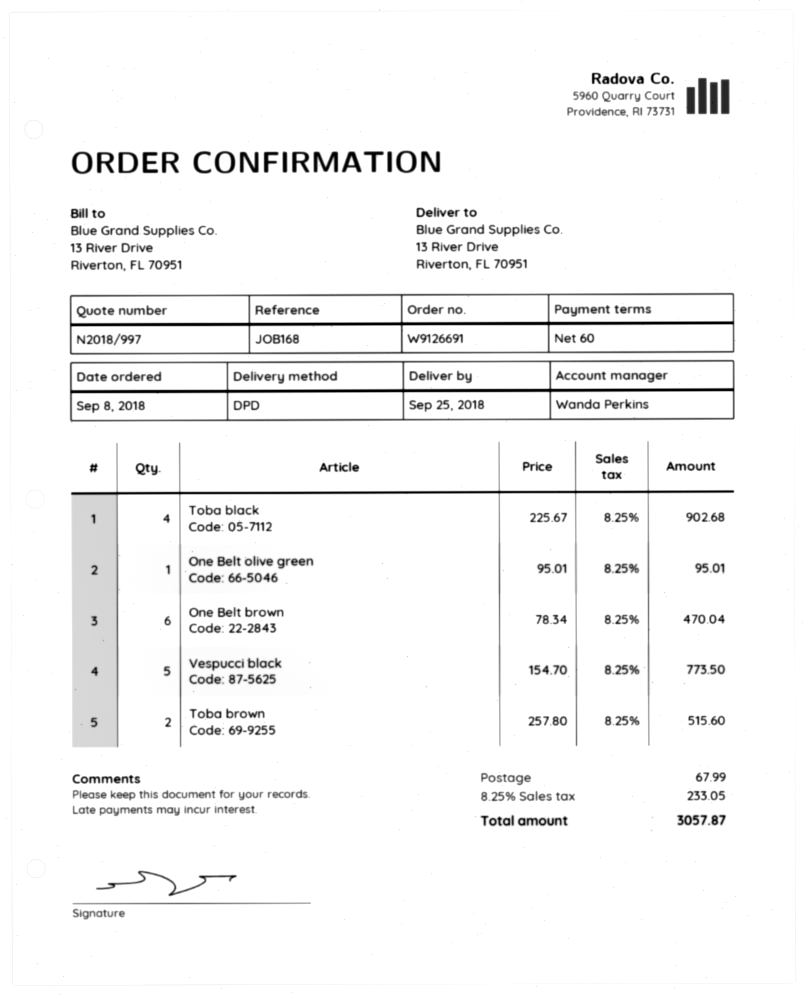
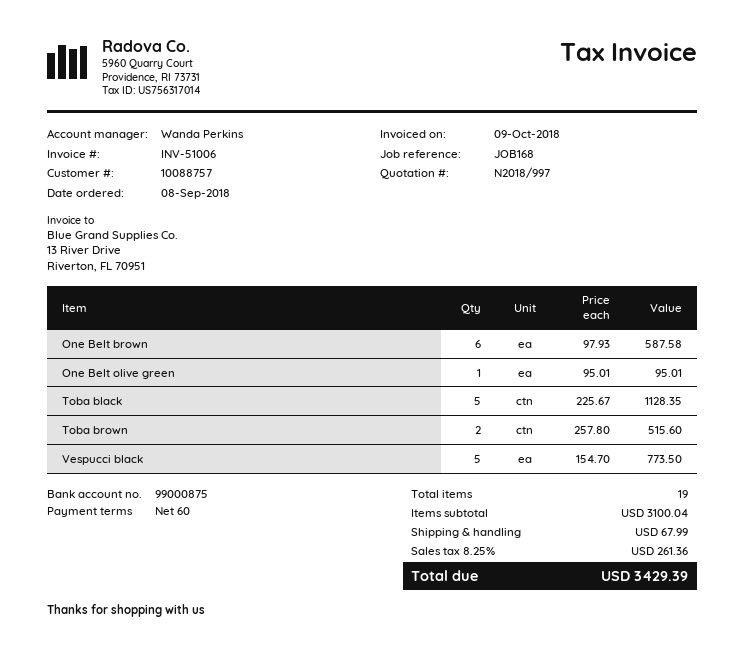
Toba black: 4 x 225.67 = 902.68 -> 5 x 225.67 = 1128.35
One Belt brown: 6 x 78.34 = 470.04 -> 6 x 97.93 = 587.58
tax: 8.25% = 233.05 -> 8.25% = 261.36
total: 3057.87 -> 3429.39

